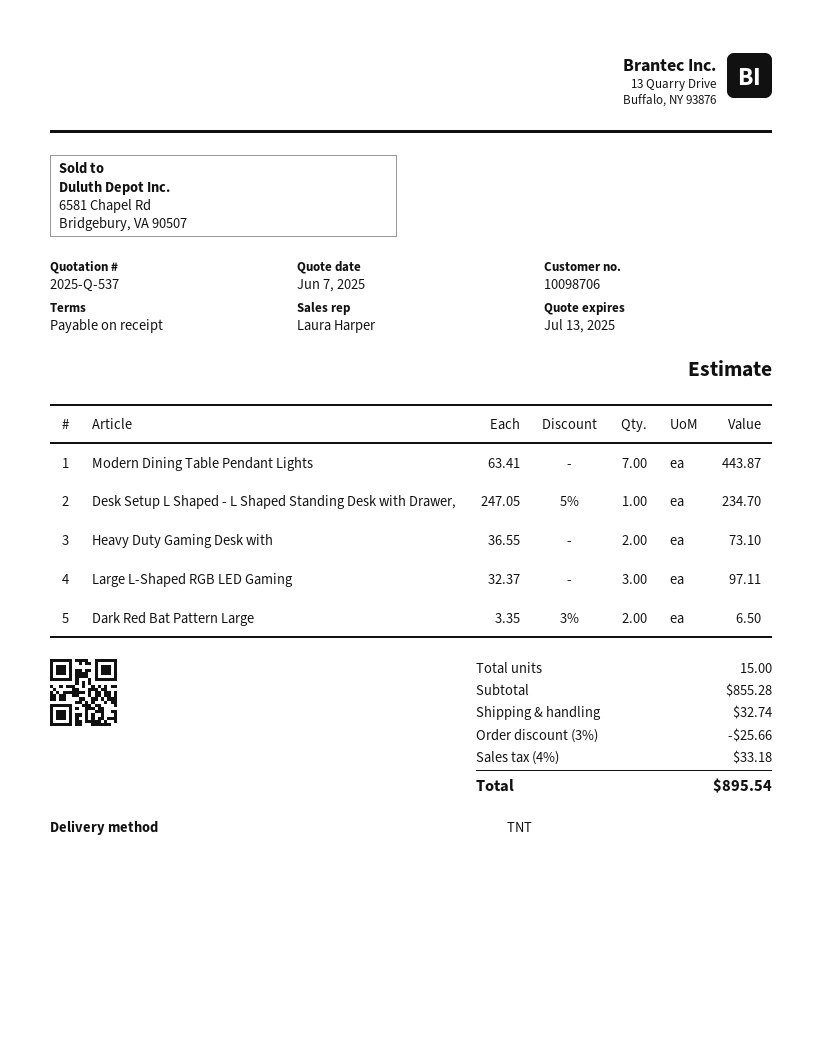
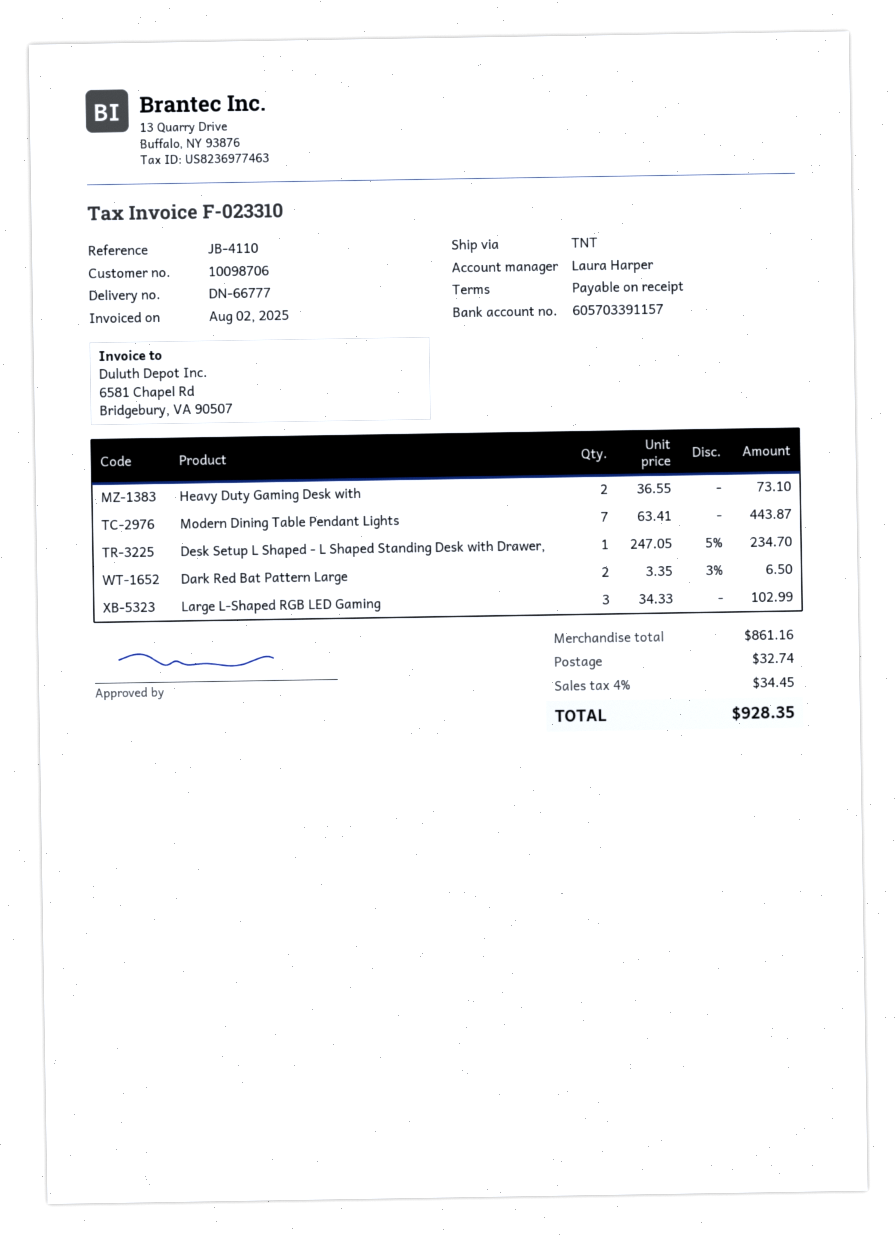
Large L-Shaped RGB LED Gaming: 3 x 32.37 = 97.11 -> 3 x 34.33 = 102.99
subtotal: 855.28 -> 861.16
discount: 3% = 25.66 -> none
tax: 4% = 33.18 -> 4% = 34.45
total: 895.54 -> 928.35

